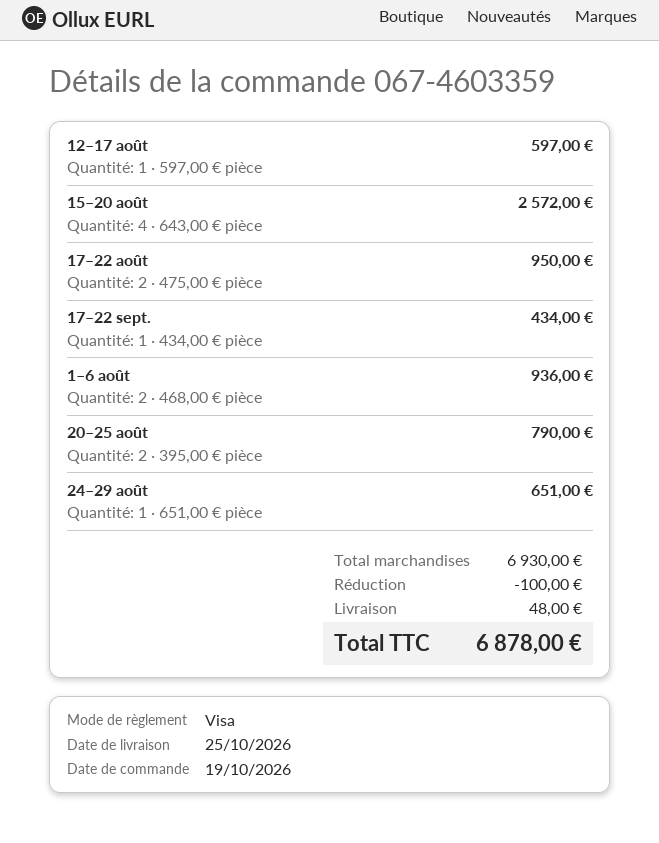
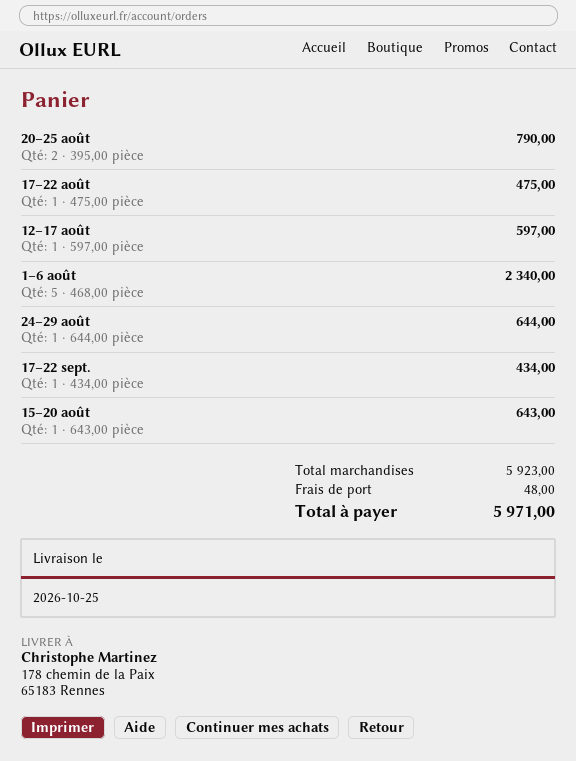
15–20 août: 4 x 643.00 = 2572.00 -> 1 x 643.00 = 643.00
17–22 août: 2 x 475.00 = 950.00 -> 1 x 475.00 = 475.00
1–6 août: 2 x 468.00 = 936.00 -> 5 x 468.00 = 2340.00
24–29 août: 1 x 651.00 = 651.00 -> 1 x 644.00 = 644.00
subtotal: 6930.00 -> 5923.00
discount: 100.00 -> none
total: 6878.00 -> 5971.00

